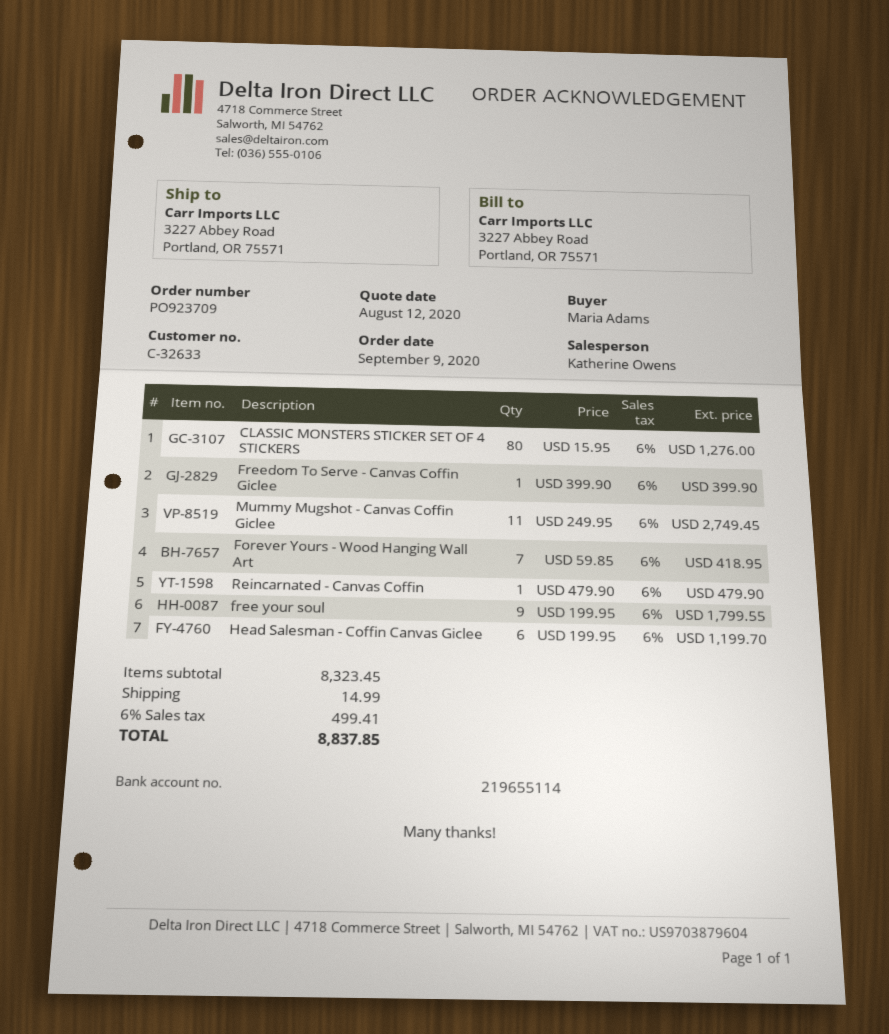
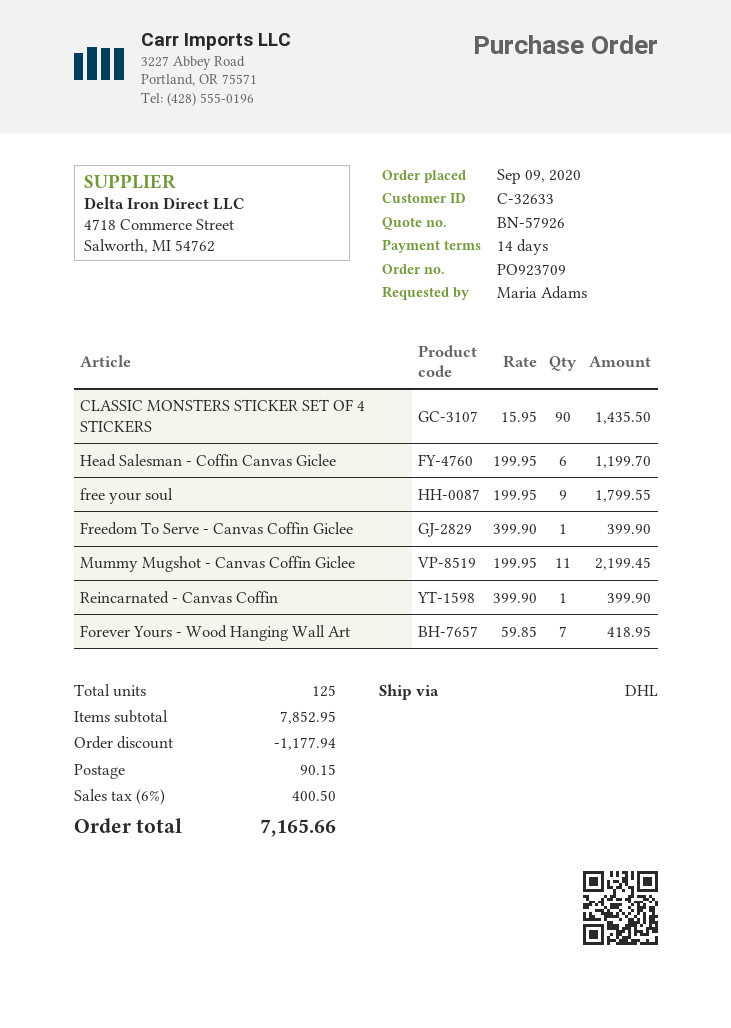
CLASSIC MONSTERS STICKER SET OF 4 STICKERS: 80 x 15.95 = 1276.00 -> 90 x 15.95 = 1435.50
Mummy Mugshot - Canvas Coffin Giclee: 11 x 249.95 = 2749.45 -> 11 x 199.95 = 2199.45
Reincarnated - Canvas Coffin: 1 x 479.90 = 479.90 -> 1 x 399.90 = 399.90
subtotal: 8323.45 -> 7852.95
discount: none -> 1177.94
shipping: 14.99 -> 90.15
tax: 6% = 499.41 -> 6% = 400.50
total: 8837.85 -> 7165.66

